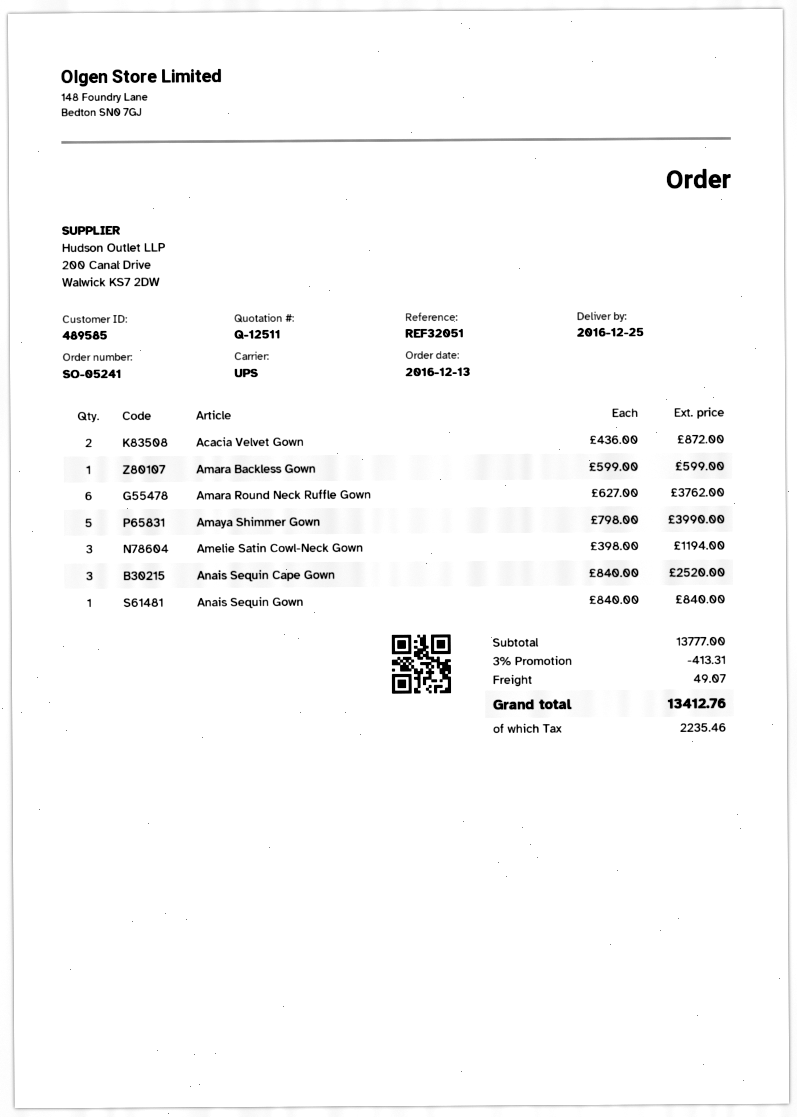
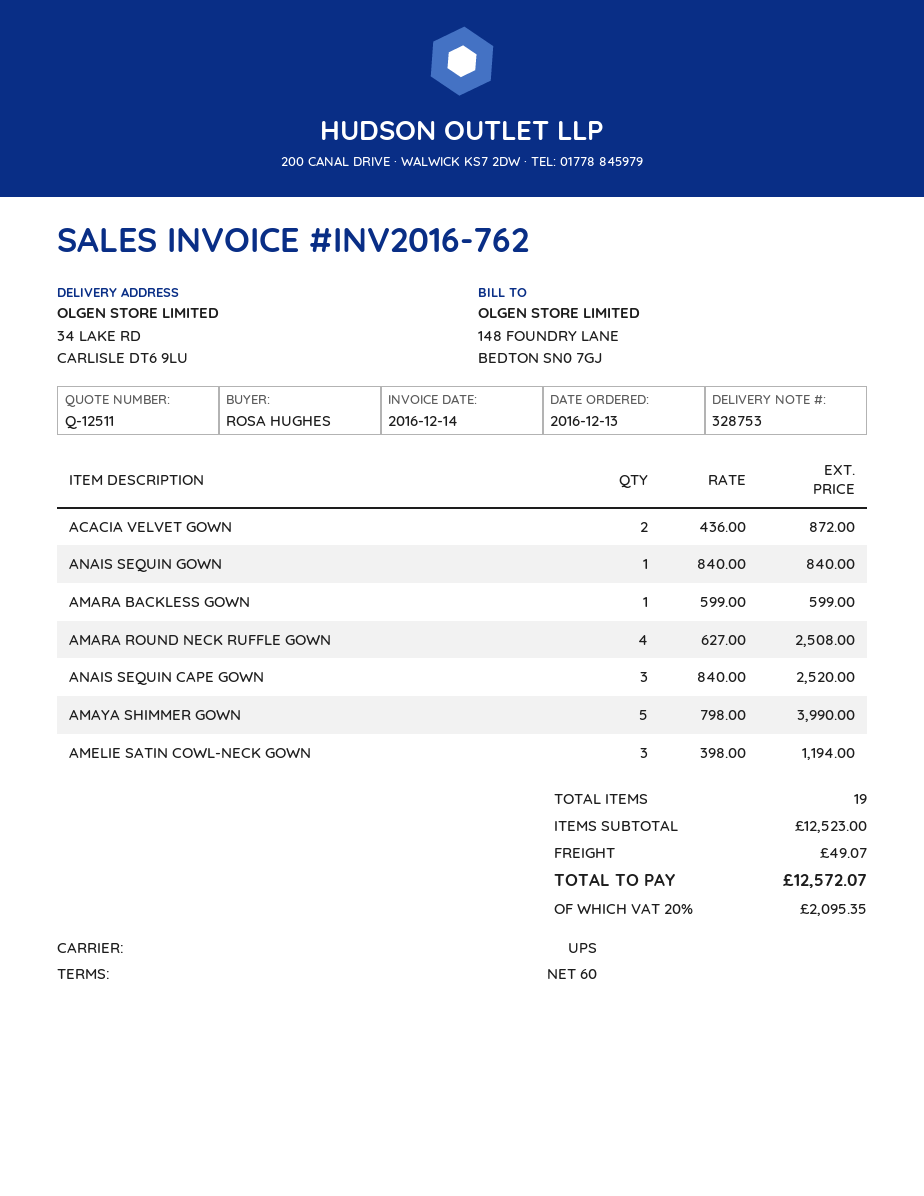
Amara Round Neck Ruffle Gown: 6 x 627.00 = 3762.00 -> 4 x 627.00 = 2508.00
subtotal: 13777.00 -> 12523.00
discount: 3% = 413.31 -> none
tax: 2235.46 -> 2095.35
total: 13412.76 -> 12572.07

